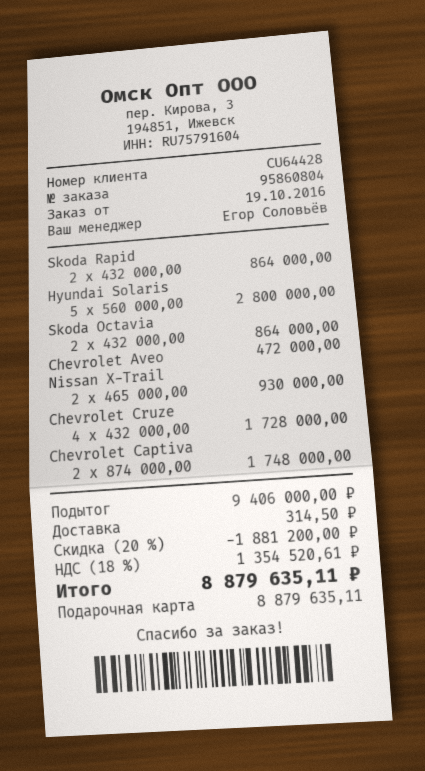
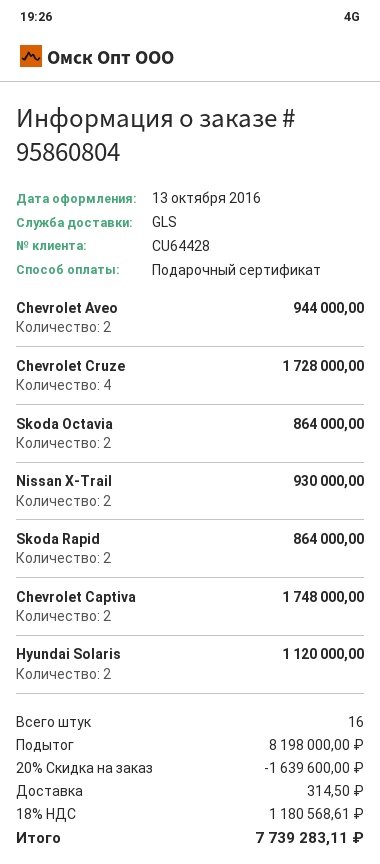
order date: 2016-10-19 -> 2016-10-13
Hyundai Solaris: 5 for 2800000.00 -> 2 for 1120000.00
Chevrolet Aveo: 1 for 472000.00 -> 2 for 944000.00
subtotal: 9406000.00 -> 8198000.00
discount: 20% = 1881200.00 -> 20% = 1639600.00
tax: 18% = 1354520.61 -> 18% = 1180568.61
total: 8879635.11 -> 7739283.11

